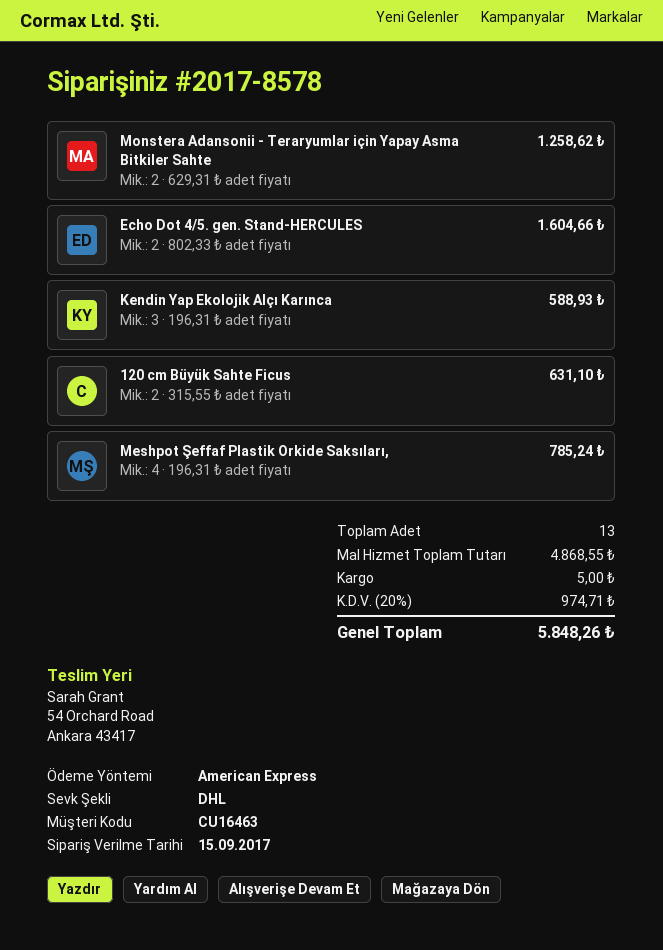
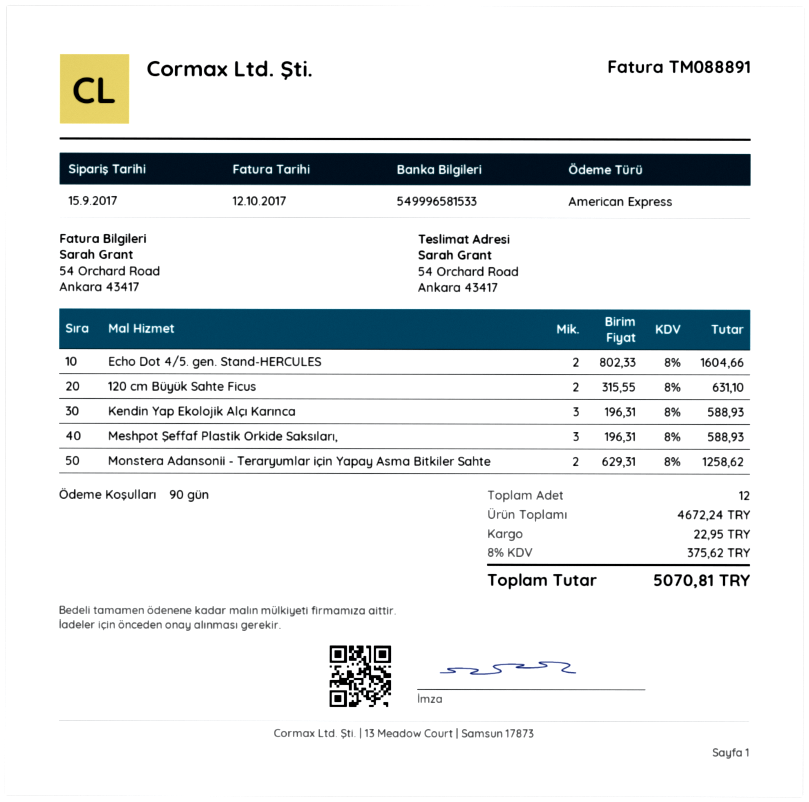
Meshpot Şeffaf Plastik Orkide Saksıları,: 4 x 196.31 = 785.24 -> 3 x 196.31 = 588.93
total quantity: 13 -> 12
subtotal: 4868.55 -> 4672.24
shipping: 5.00 -> 22.95
tax: 20% = 974.71 -> 8% = 375.62
total: 5848.26 -> 5070.81

